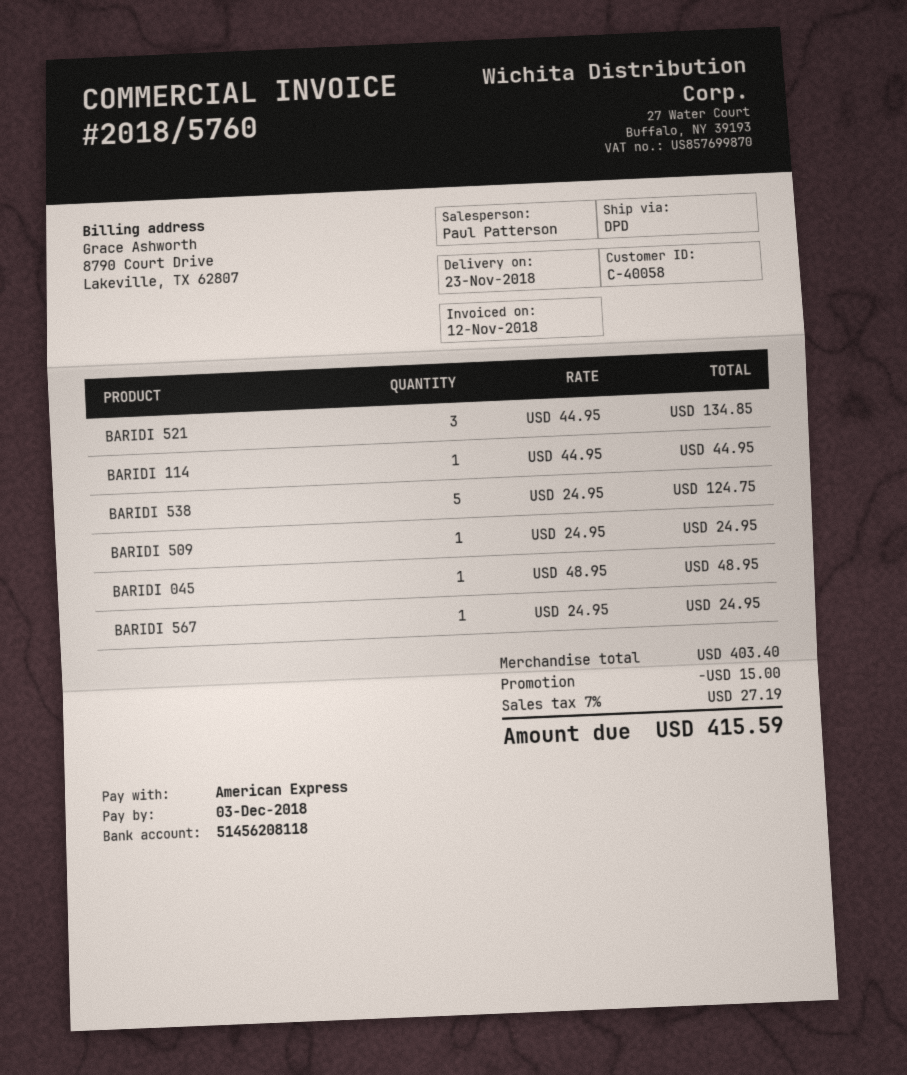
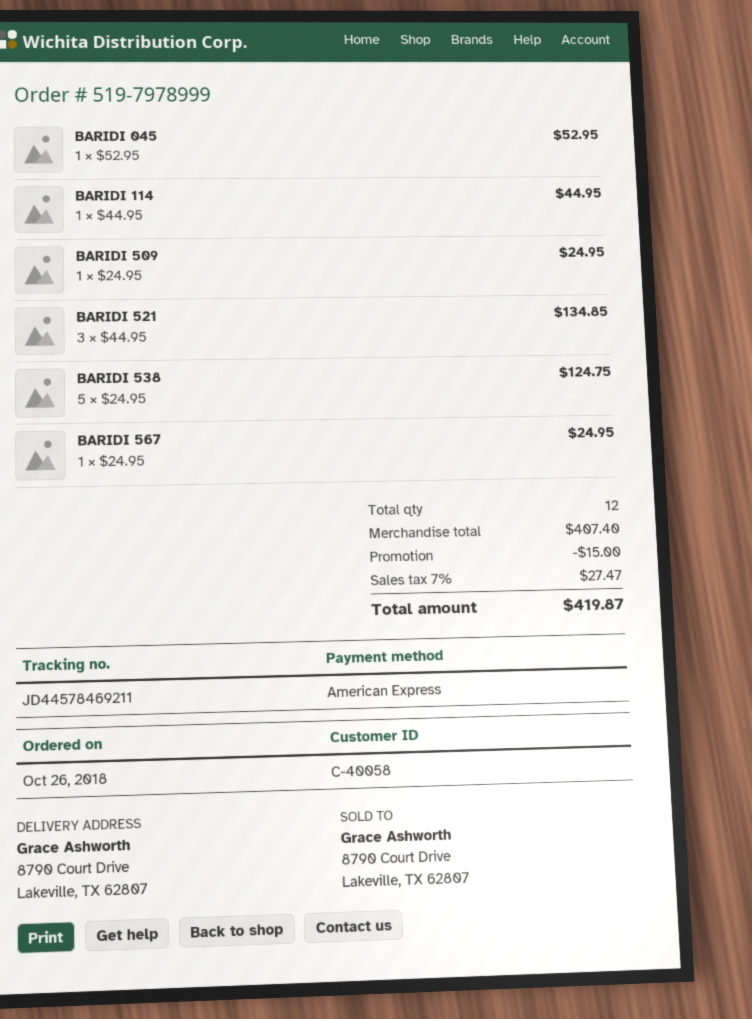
BARIDI 045: 1 x 48.95 = 48.95 -> 1 x 52.95 = 52.95
subtotal: 403.40 -> 407.40
tax: 7% = 27.19 -> 7% = 27.47
total: 415.59 -> 419.87

